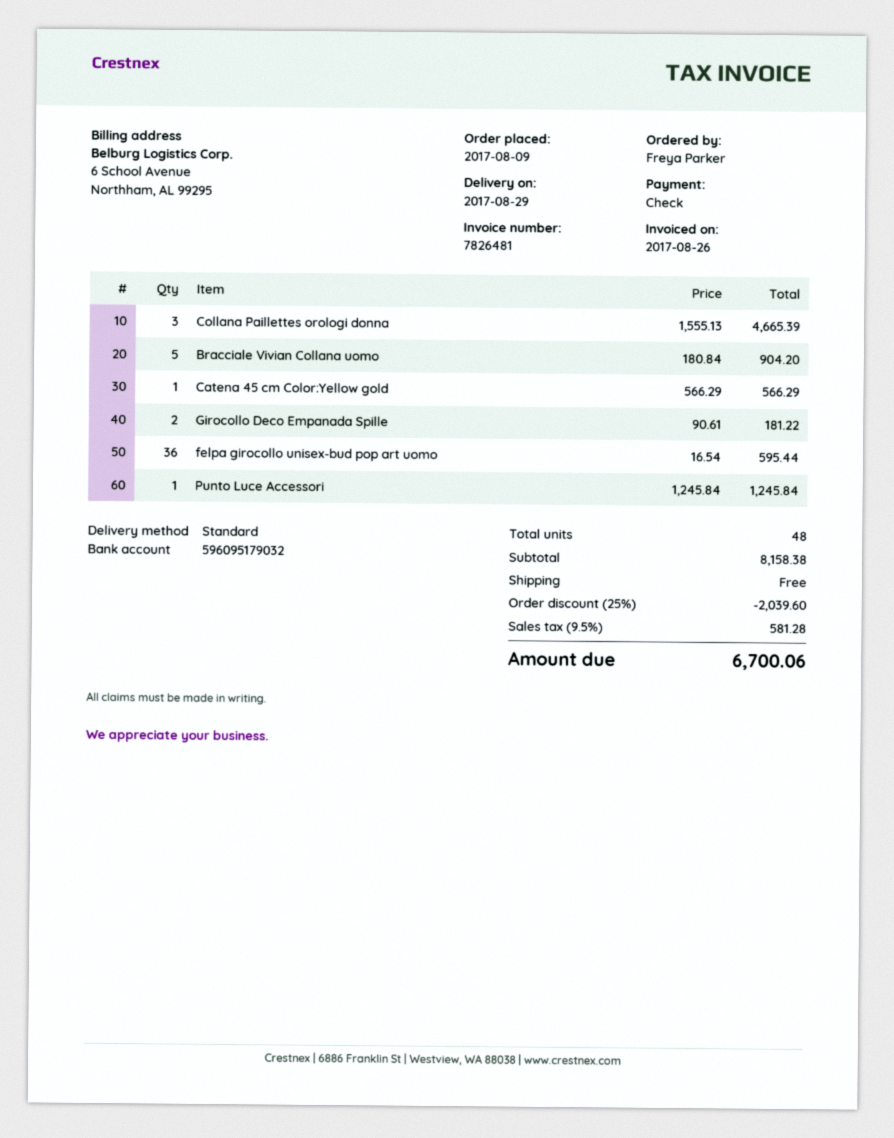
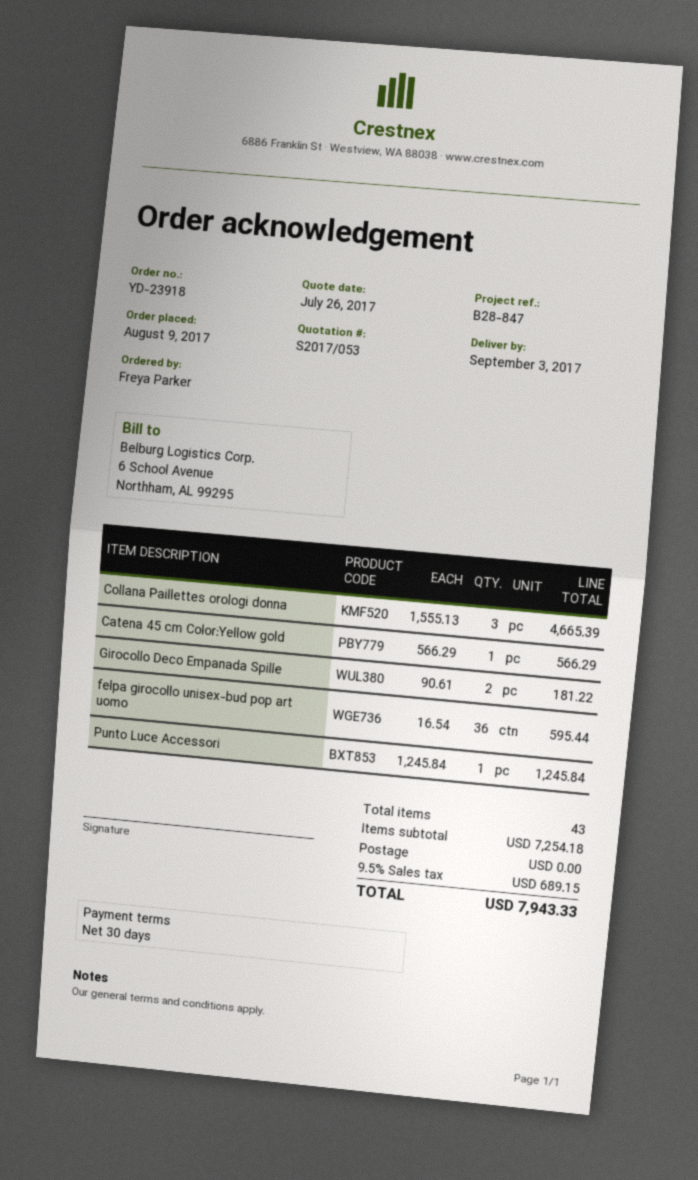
delivery date: 2017-08-29 -> 2017-09-03
Bracciale Vivian Collana uomo: 5 x 180.84 = 904.20 -> none
total quantity: 48 -> 43
subtotal: 8158.38 -> 7254.18
discount: 25% = 2039.60 -> none
tax: 9.5% = 581.28 -> 9.5% = 689.15
total: 6700.06 -> 7943.33

